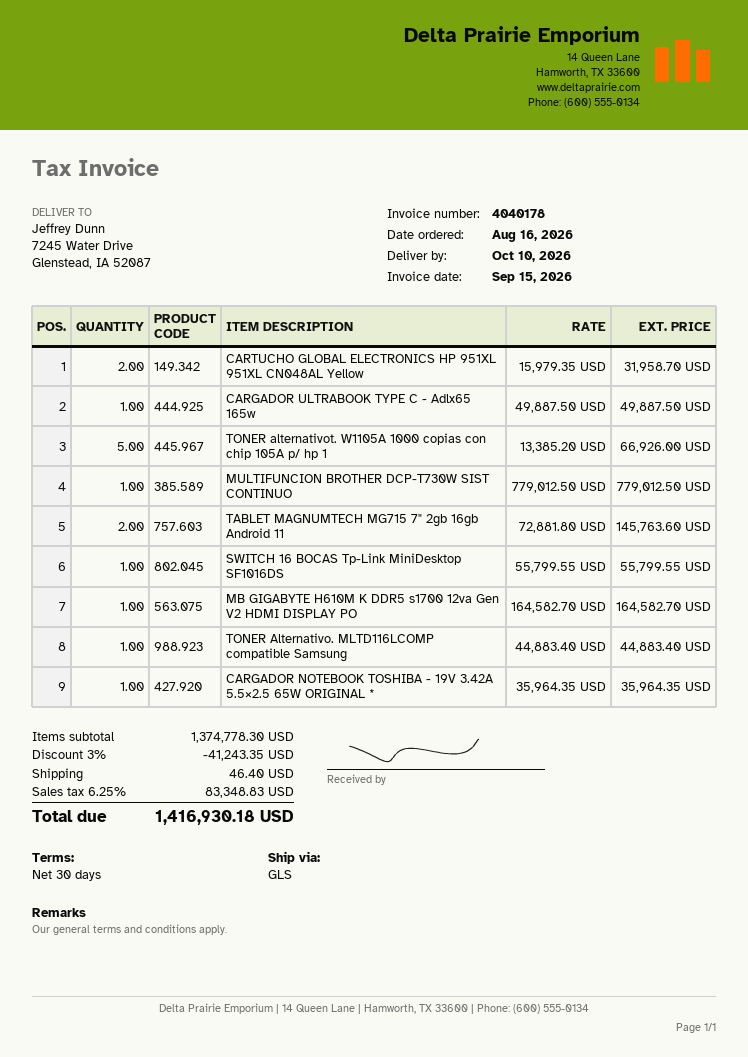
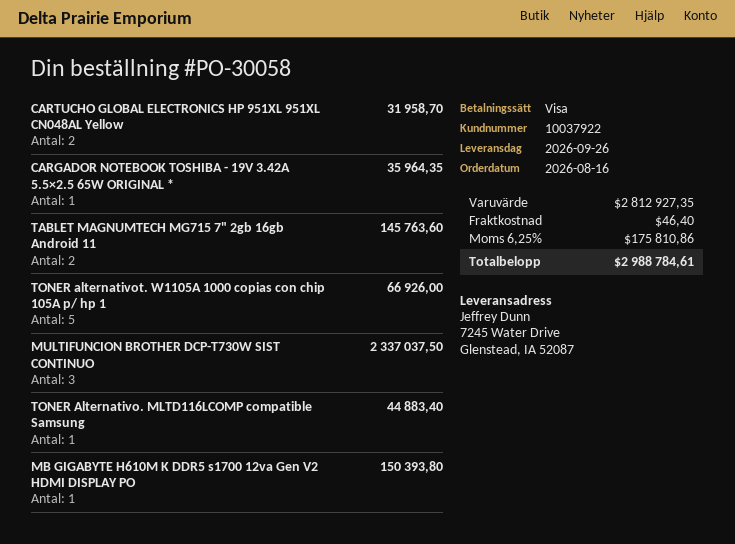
delivery date: 2026-10-10 -> 2026-09-26
CARGADOR ULTRABOOK TYPE C - Adlx65 165w: 1 for 49887.50 -> none
MULTIFUNCION BROTHER DCP-T730W SIST CONTINUO: 1 for 779012.50 -> 3 for 2337037.50
SWITCH 16 BOCAS Tp-Link MiniDesktop SF1016DS: 1 for 55799.55 -> none
MB GIGABYTE H610M K DDR5 s1700 12va Gen V2 HDMI DISPLAY PO: 1 for 164582.70 -> 1 for 150393.80
subtotal: 1374778.30 -> 2812927.35
discount: 3% = 41243.35 -> none
tax: 6.25% = 83348.83 -> 6.25% = 175810.86
total: 1416930.18 -> 2988784.61

